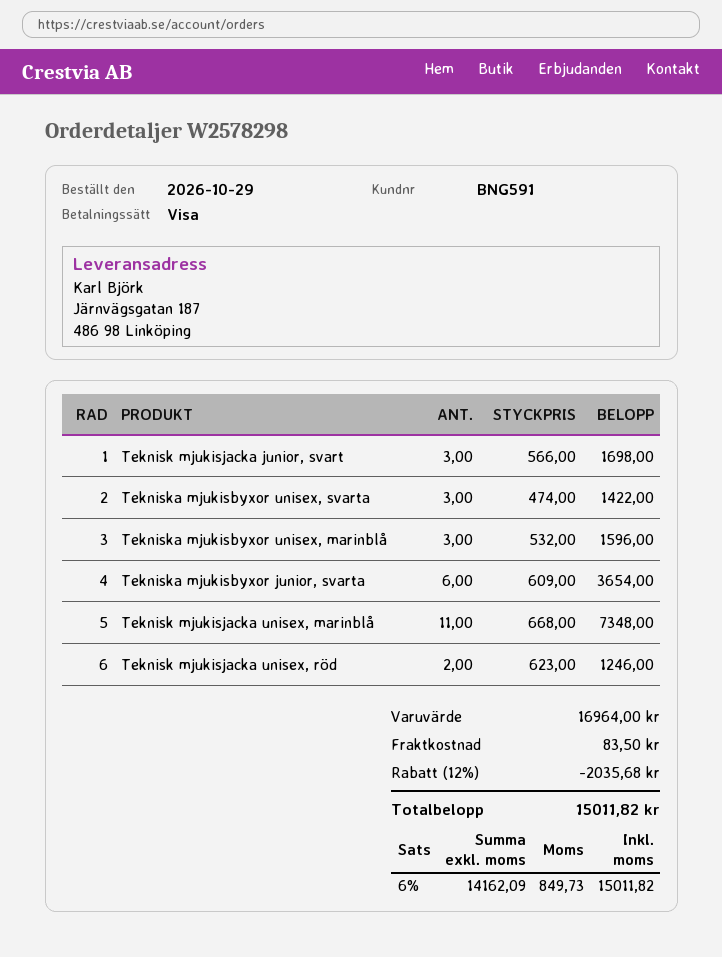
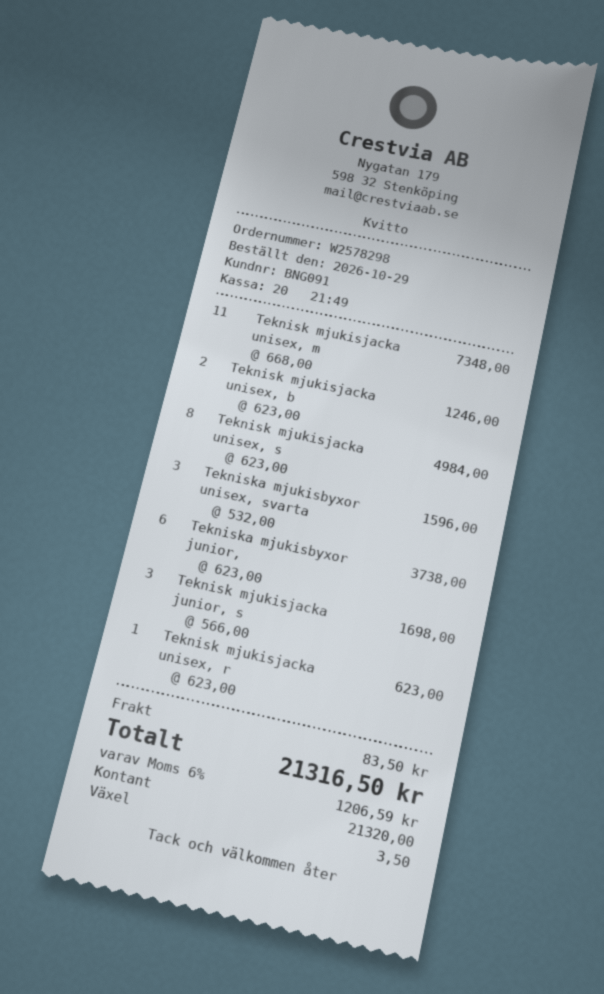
customer number: BNG591 -> BNG091
payment method: Visa -> cash
Tekniska mjukisbyxor unisex, svarta: 3 x 474.00 = 1422.00 -> 3 x 532.00 = 1596.00
Tekniska mjukisbyxor unisex, marinblå: 3 x 532.00 = 1596.00 -> none
Tekniska mjukisbyxor junior, svarta: 6 x 609.00 = 3654.00 -> 6 x 623.00 = 3738.00
Teknisk mjukisjacka unisex, röd: 2 x 623.00 = 1246.00 -> 1 x 623.00 = 623.00
Teknisk mjukisjacka unisex, b: none -> 2 x 623.00 = 1246.00
Teknisk mjukisjacka unisex, s: none -> 8 x 623.00 = 4984.00
discount: 12% = 2035.68 -> none
tax: 6% = 849.73 -> 6% = 1206.59
total: 15011.82 -> 21316.50

